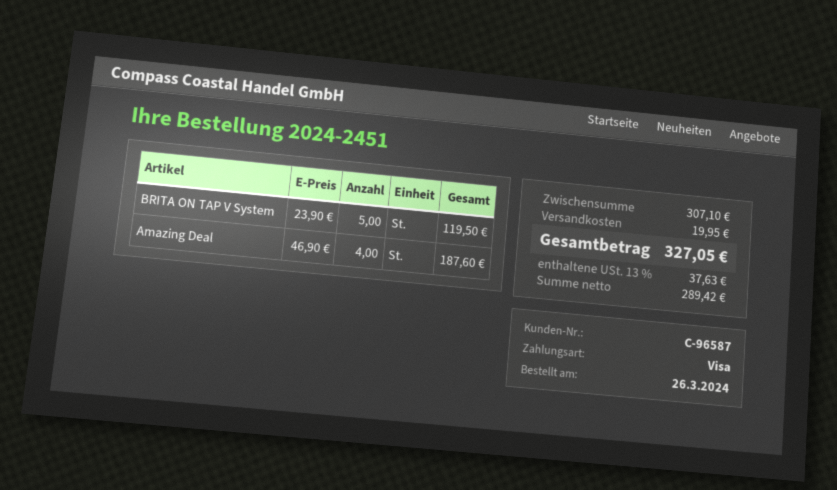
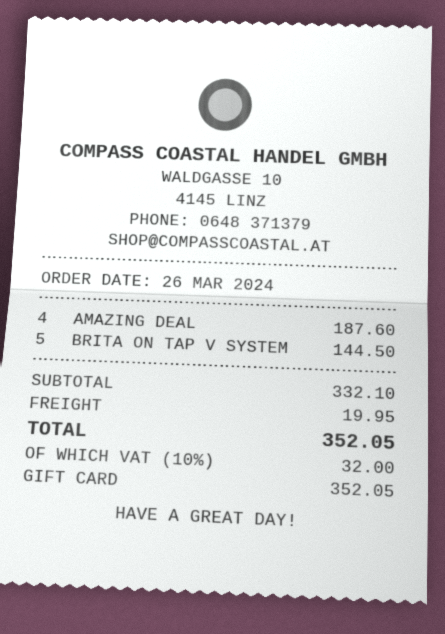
payment method: Visa -> gift card
BRITA ON TAP V System: 5 for 119.50 -> 5 for 144.50
subtotal: 307.10 -> 332.10
tax: 13% = 37.63 -> 10% = 32.00
total: 327.05 -> 352.05

